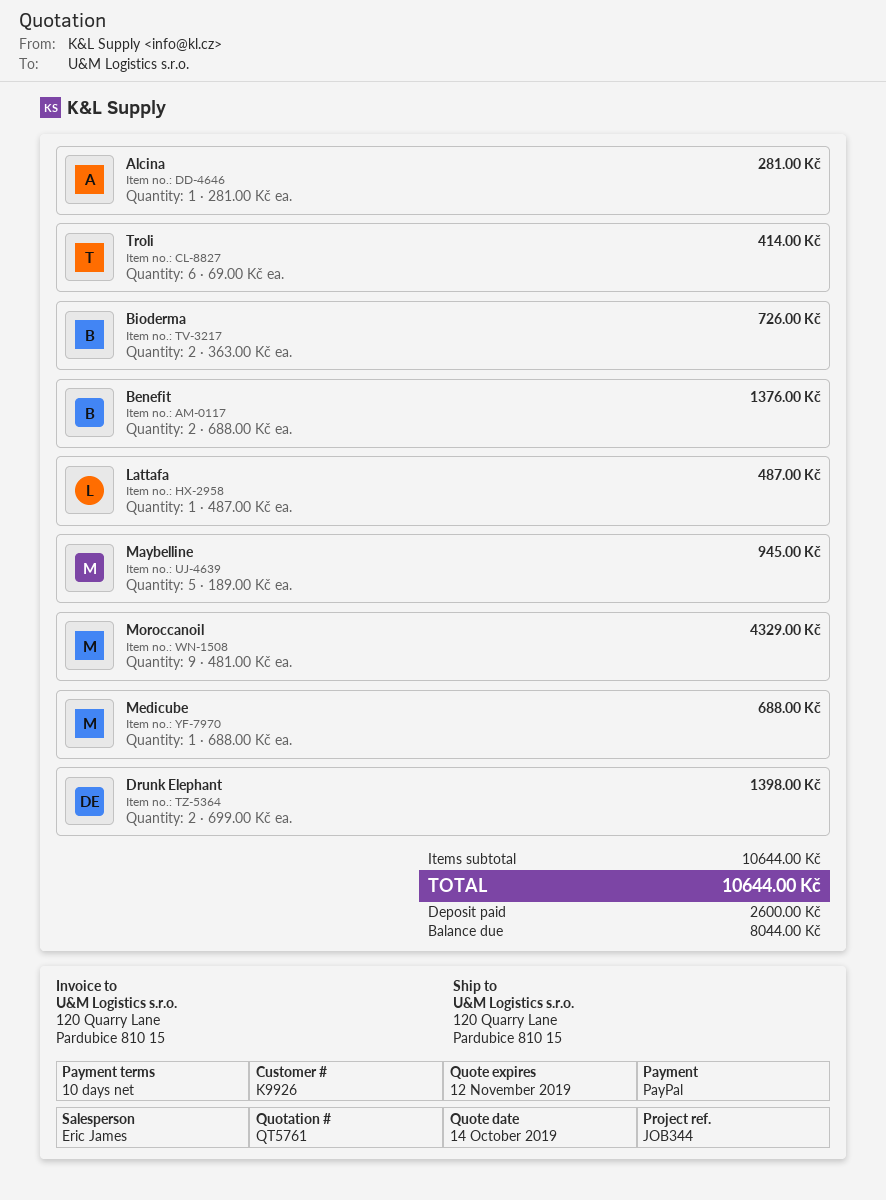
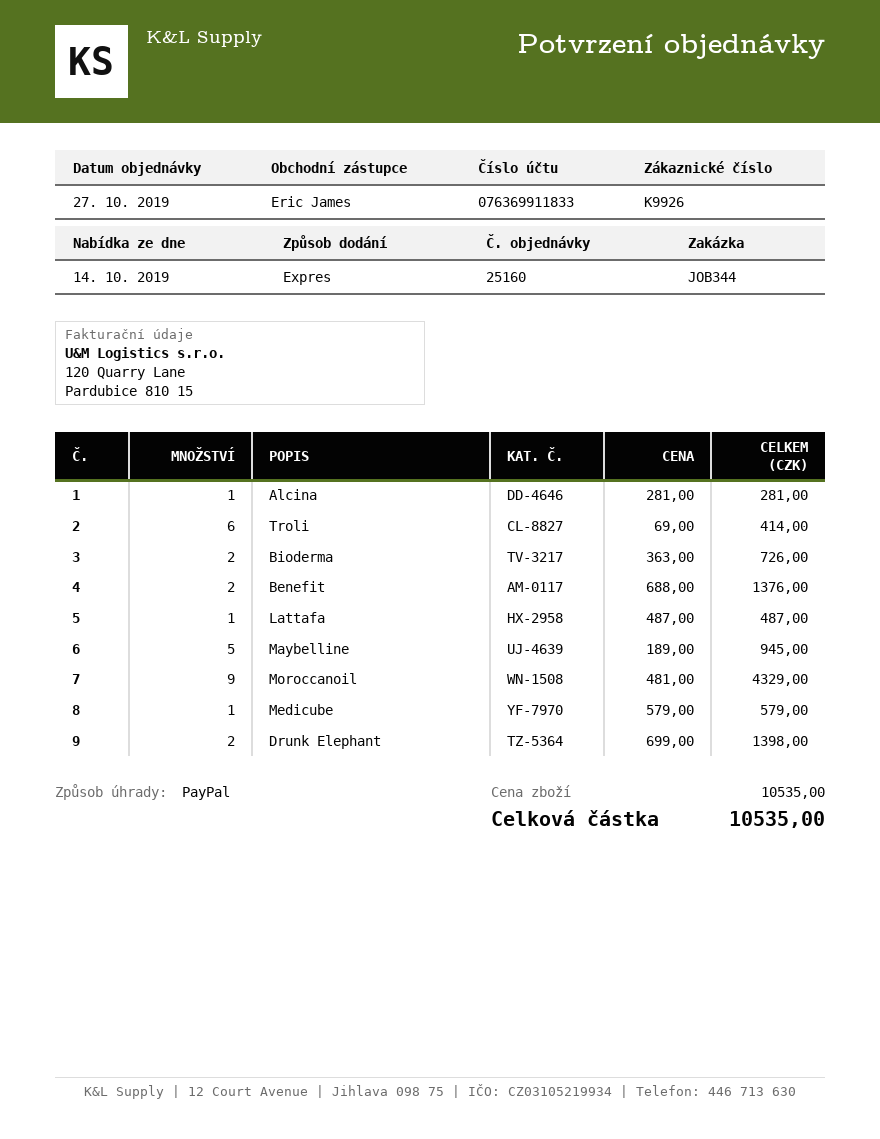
Medicube: 1 x 688.00 = 688.00 -> 1 x 579.00 = 579.00
subtotal: 10644.00 -> 10535.00
total: 10644.00 -> 10535.00

